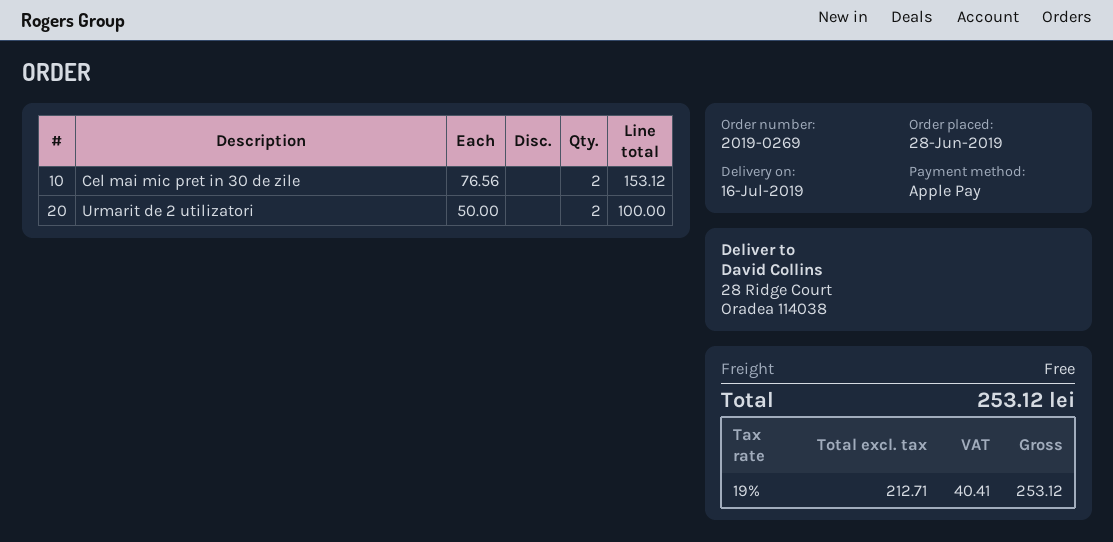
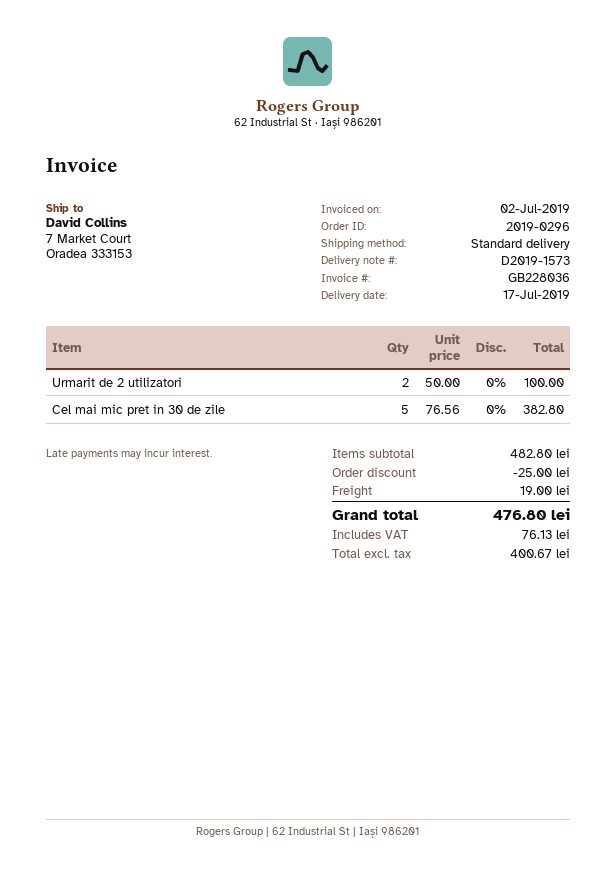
order number: 2019-0269 -> 2019-0296
delivery date: 2019-07-16 -> 2019-07-17
ship to: 28 Ridge Court, Oradea 114038 -> 7 Market Court, Oradea 333153
Cel mai mic pret in 30 de zile: 2 x 76.56 = 153.12 -> 5 x 76.56 = 382.80
discount: none -> 25.00
shipping: 0.00 -> 19.00
net: 212.71 -> 400.67
tax: 40.41 -> 76.13
total: 253.12 -> 476.80

